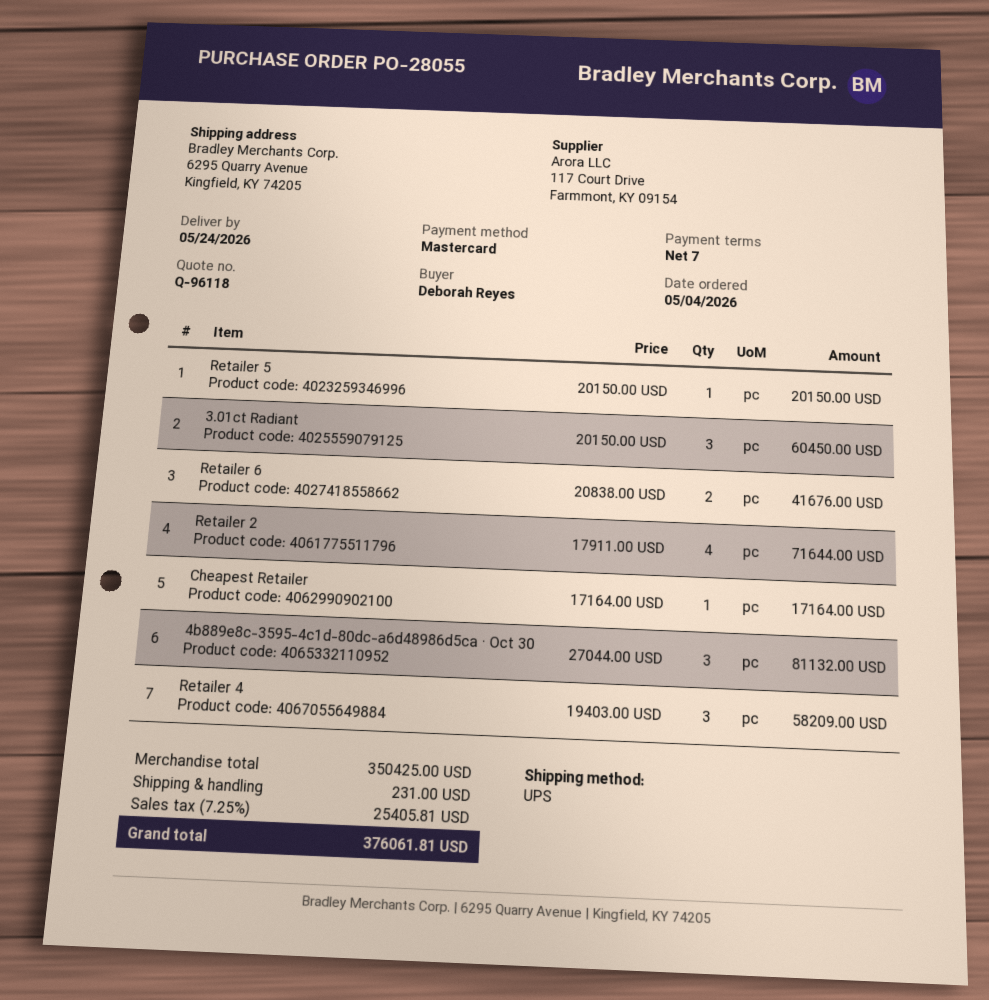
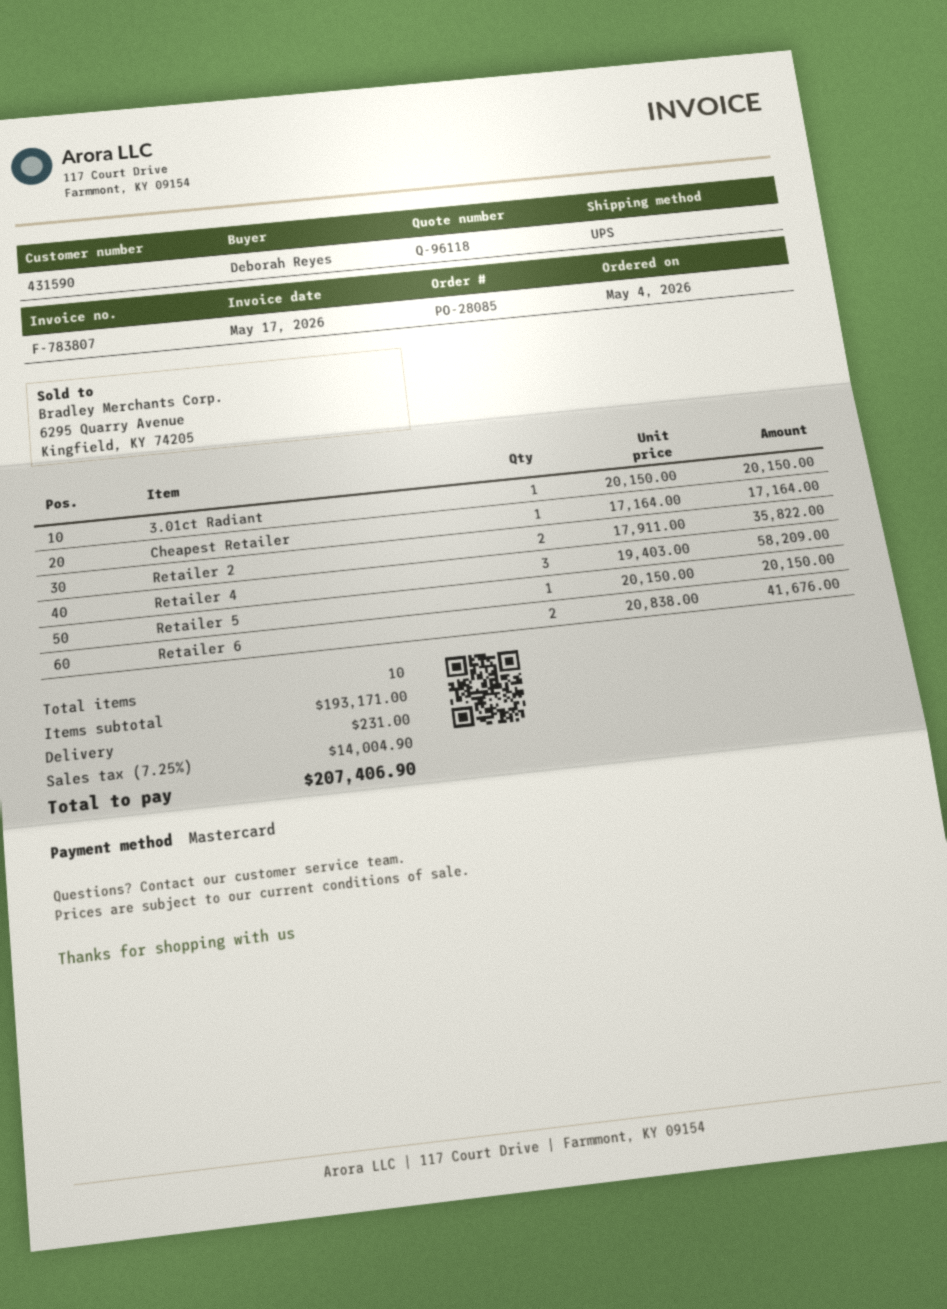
order number: PO-28055 -> PO-28085
3.01ct Radiant: 3 x 20150.00 = 60450.00 -> 1 x 20150.00 = 20150.00
Retailer 2: 4 x 17911.00 = 71644.00 -> 2 x 17911.00 = 35822.00
4b889e8c-3595-4c1d-80dc-a6d48986d5ca · Oct 30: 3 x 27044.00 = 81132.00 -> none
subtotal: 350425.00 -> 193171.00
tax: 7.25% = 25405.81 -> 7.25% = 14004.90
total: 376061.81 -> 207406.90

